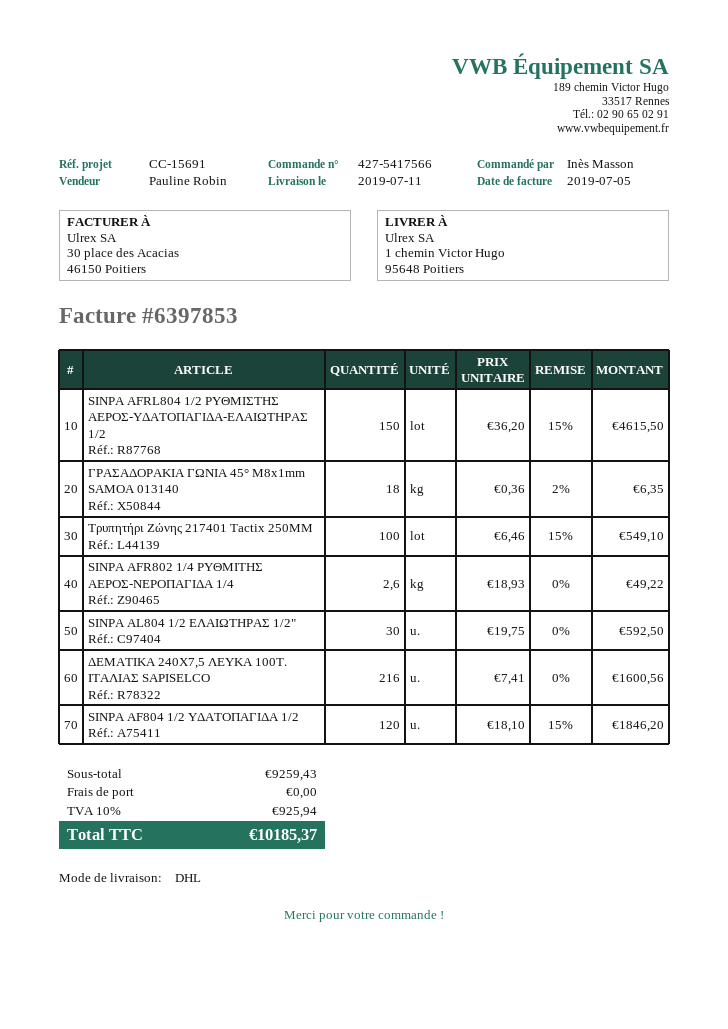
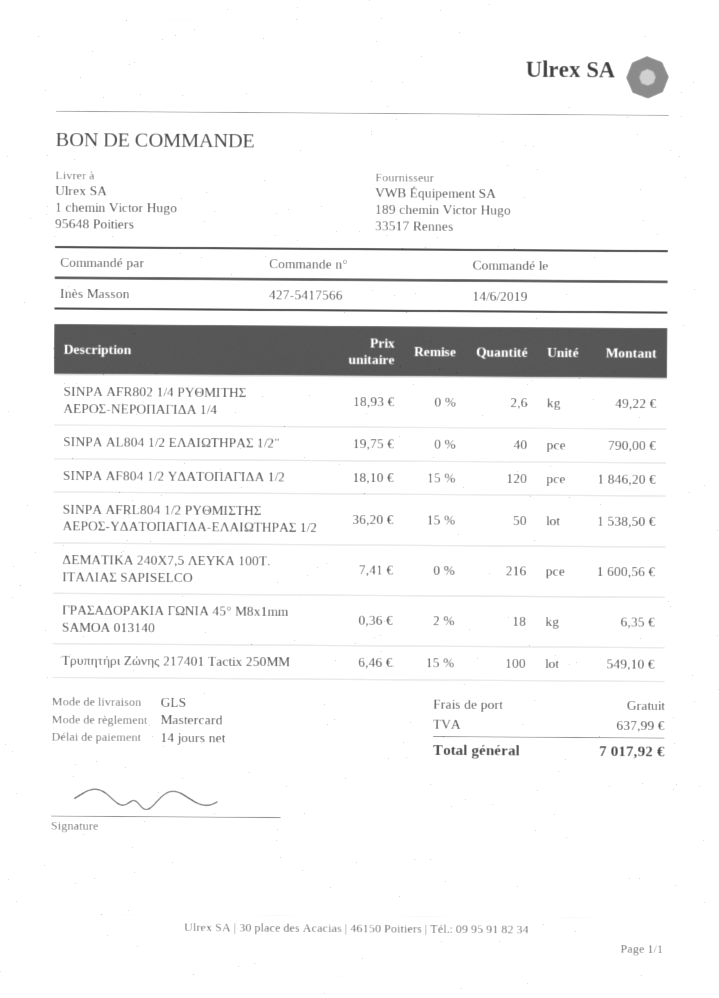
shipping method: DHL -> GLS
SINPA AFRL804 1/2 ΡΥΘΜΙΣΤΗΣ ΑΕΡΟΣ-ΥΔΑΤΟΠΑΓΙΔΑ-ΕΛΑΙΩΤΗΡΑΣ 1/2: 150 x 36.20 - 15% = 4615.50 -> 50 x 36.20 - 15% = 1538.50
SINPA AL804 1/2 ΕΛΑΙΩΤΗΡΑΣ 1/2": 30 x 19.75 = 592.50 -> 40 x 19.75 = 790.00
tax: 925.94 -> 637.99
total: 10185.37 -> 7017.92

